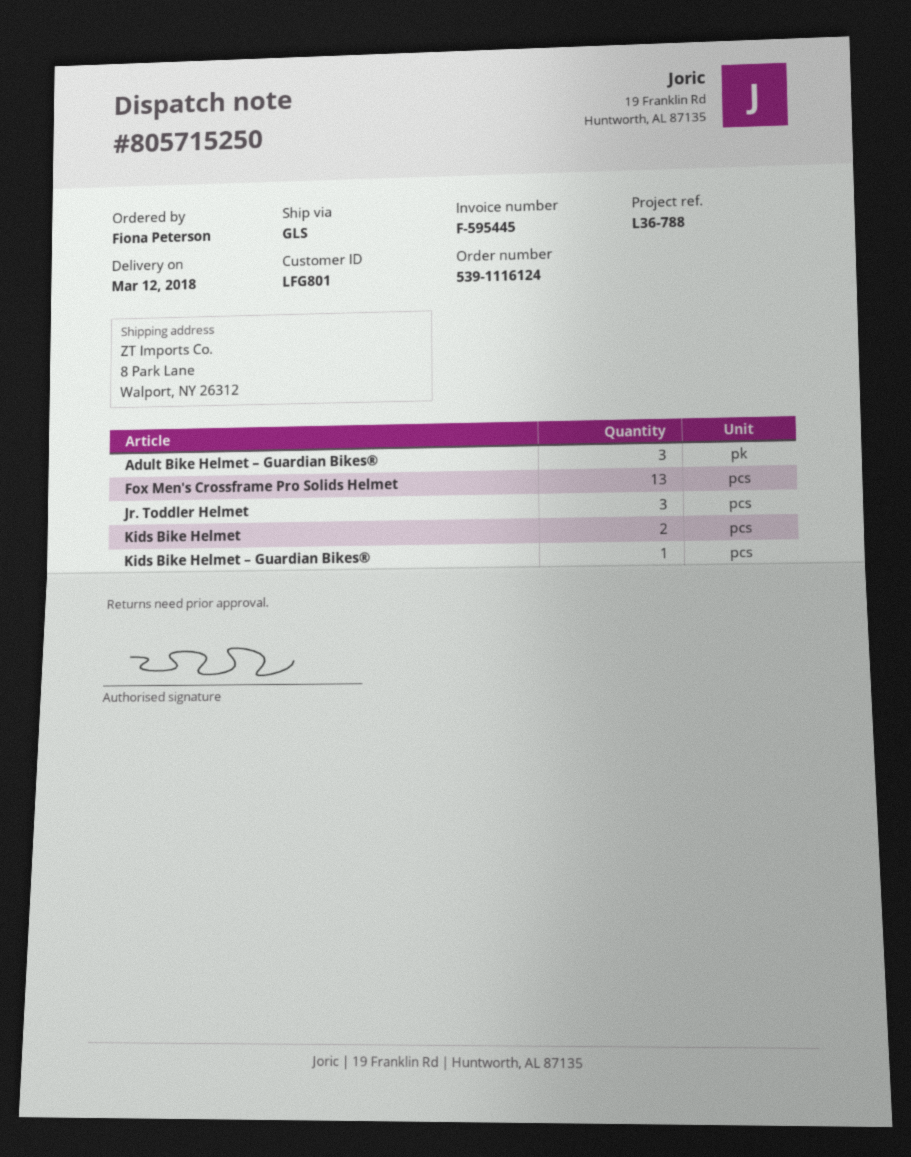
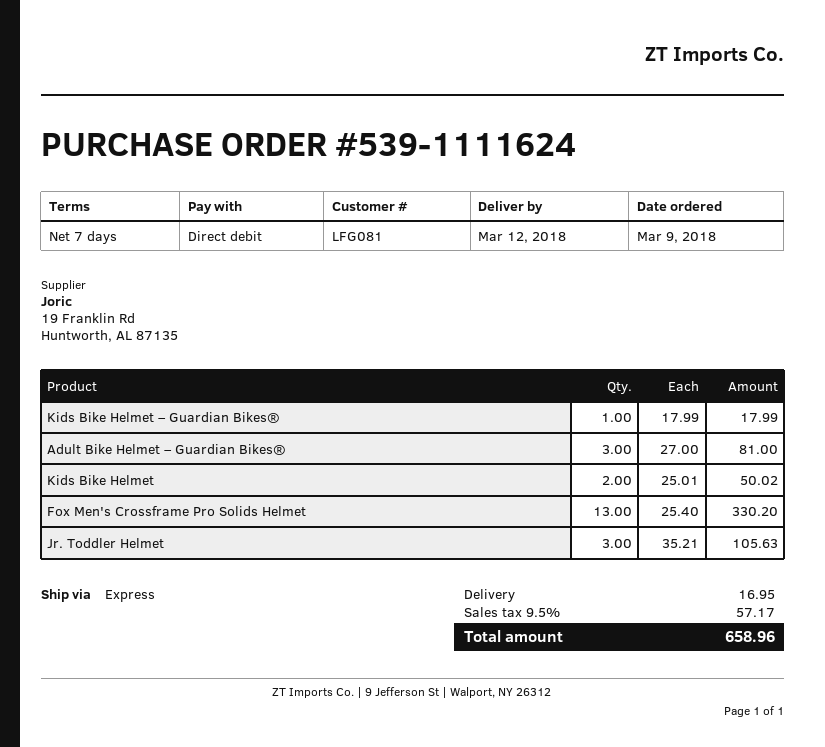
order number: 539-1116124 -> 539-1111624
customer number: LFG801 -> LFG081
shipping method: GLS -> express

